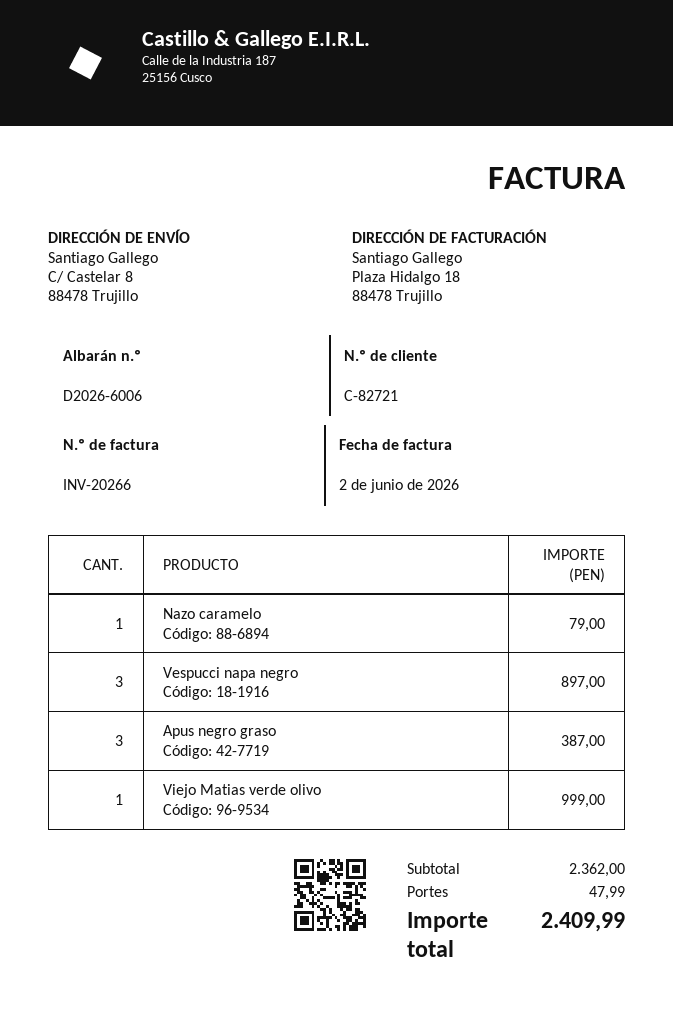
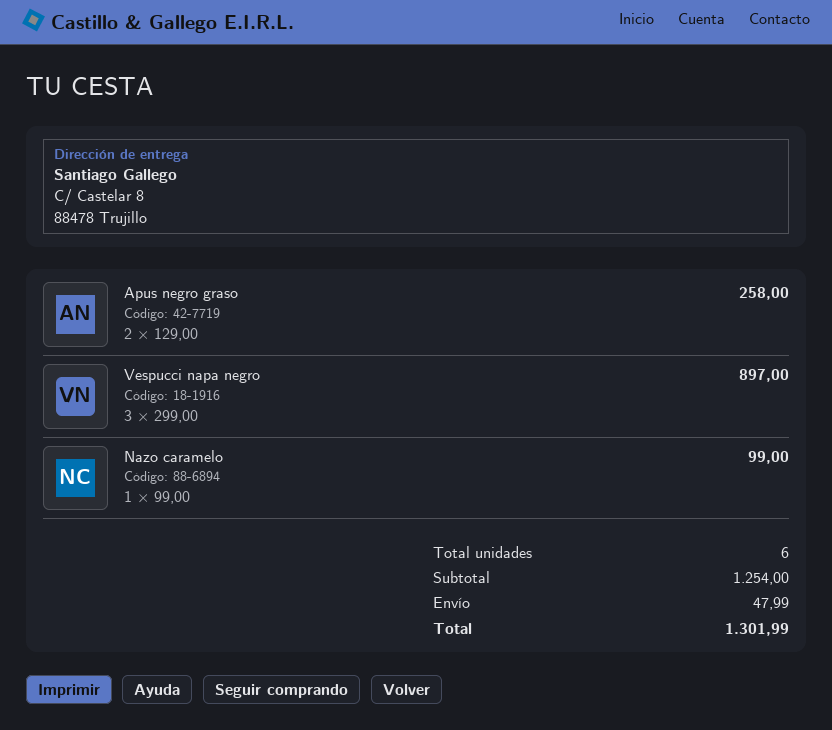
Nazo caramelo: 1 for 79.00 -> 1 for 99.00
Apus negro graso: 3 for 387.00 -> 2 for 258.00
Viejo Matias verde olivo: 1 for 999.00 -> none
subtotal: 2362.00 -> 1254.00
total: 2409.99 -> 1301.99

